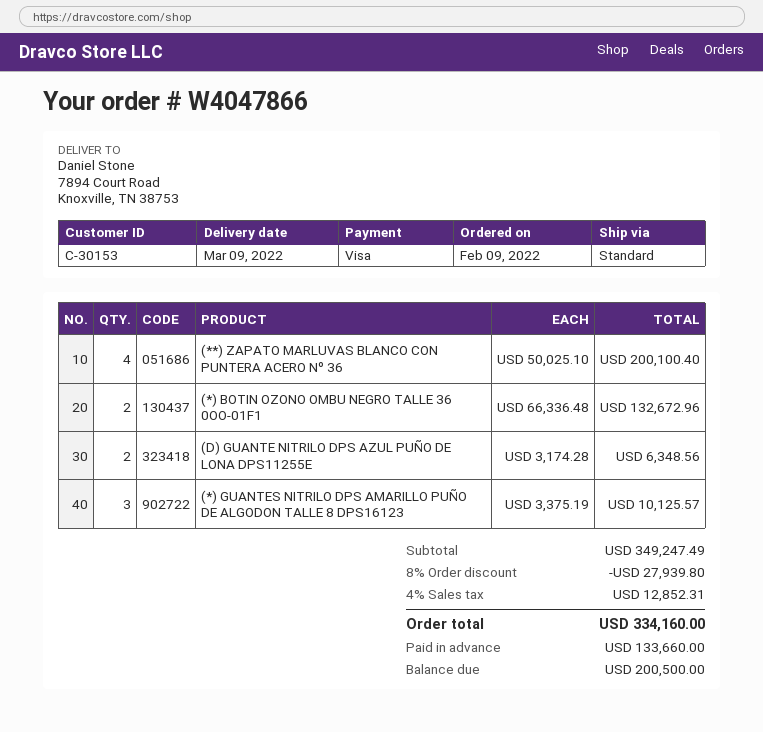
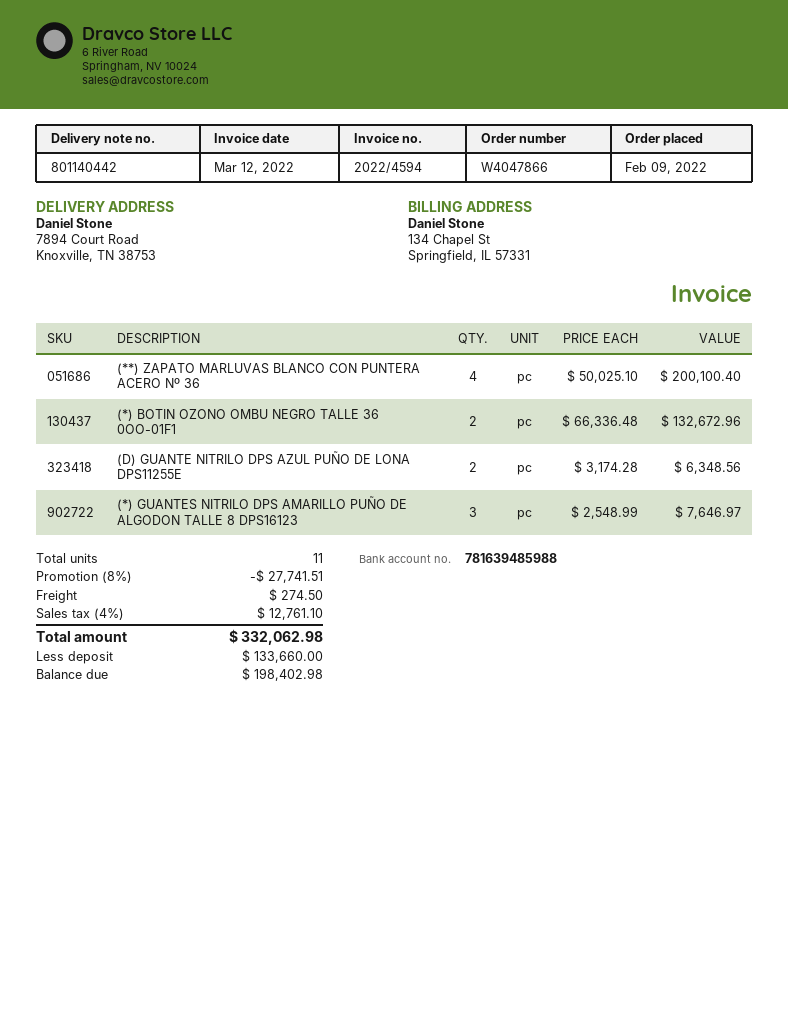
(*) GUANTES NITRILO DPS AMARILLO PUÑO DE ALGODON TALLE 8 DPS16123: 3 x 3375.19 = 10125.57 -> 3 x 2548.99 = 7646.97
discount: 8% = 27939.80 -> 8% = 27741.51
shipping: none -> 274.50
tax: 4% = 12852.31 -> 4% = 12761.10
total: 334160.00 -> 332062.98
balance: 200500.00 -> 198402.98

